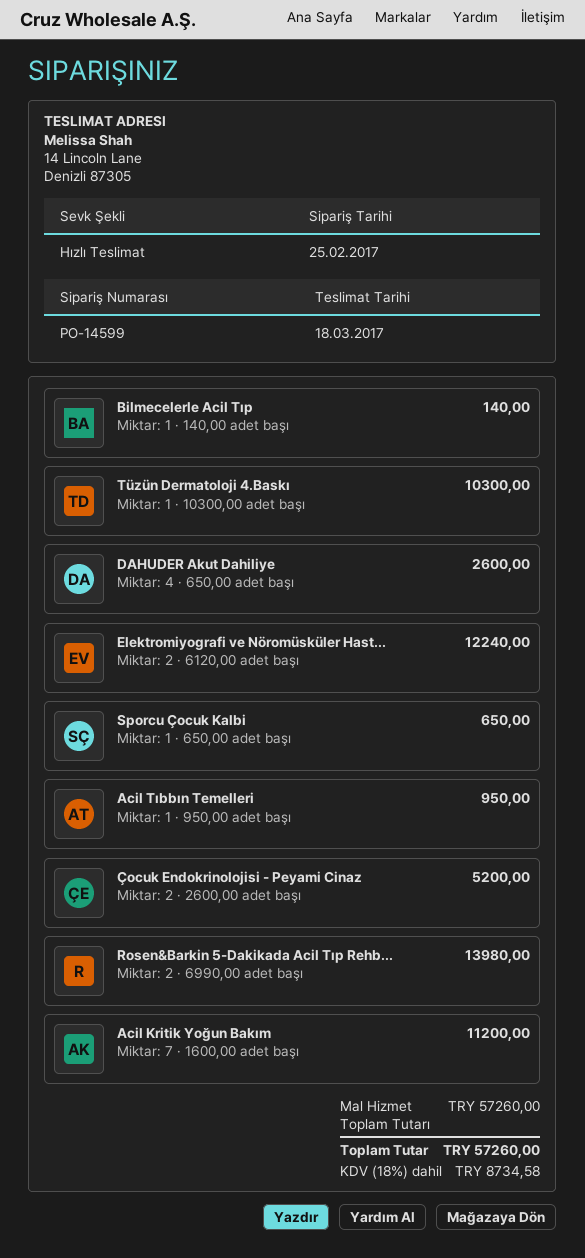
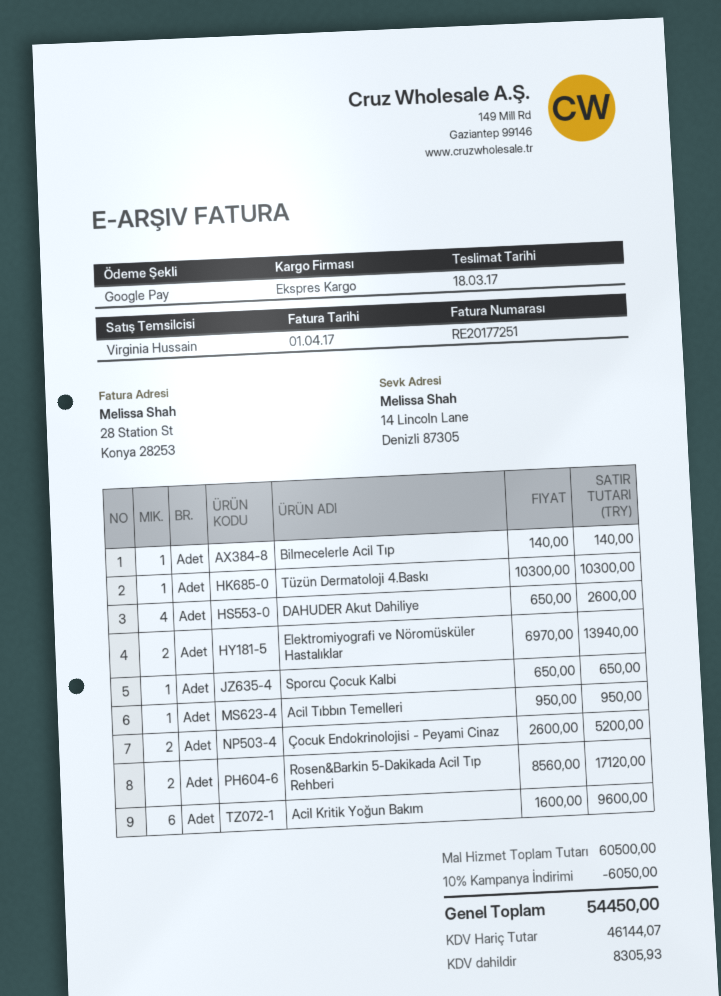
Elektromiyografi ve Nöromüsküler Hast...: 2 x 6120.00 = 12240.00 -> 2 x 6970.00 = 13940.00
Rosen&Barkin 5-Dakikada Acil Tıp Rehb...: 2 x 6990.00 = 13980.00 -> 2 x 8560.00 = 17120.00
Acil Kritik Yoğun Bakım: 7 x 1600.00 = 11200.00 -> 6 x 1600.00 = 9600.00
subtotal: 57260.00 -> 60500.00
discount: none -> 10% = 6050.00
tax: 8734.58 -> 8305.93
total: 57260.00 -> 54450.00

